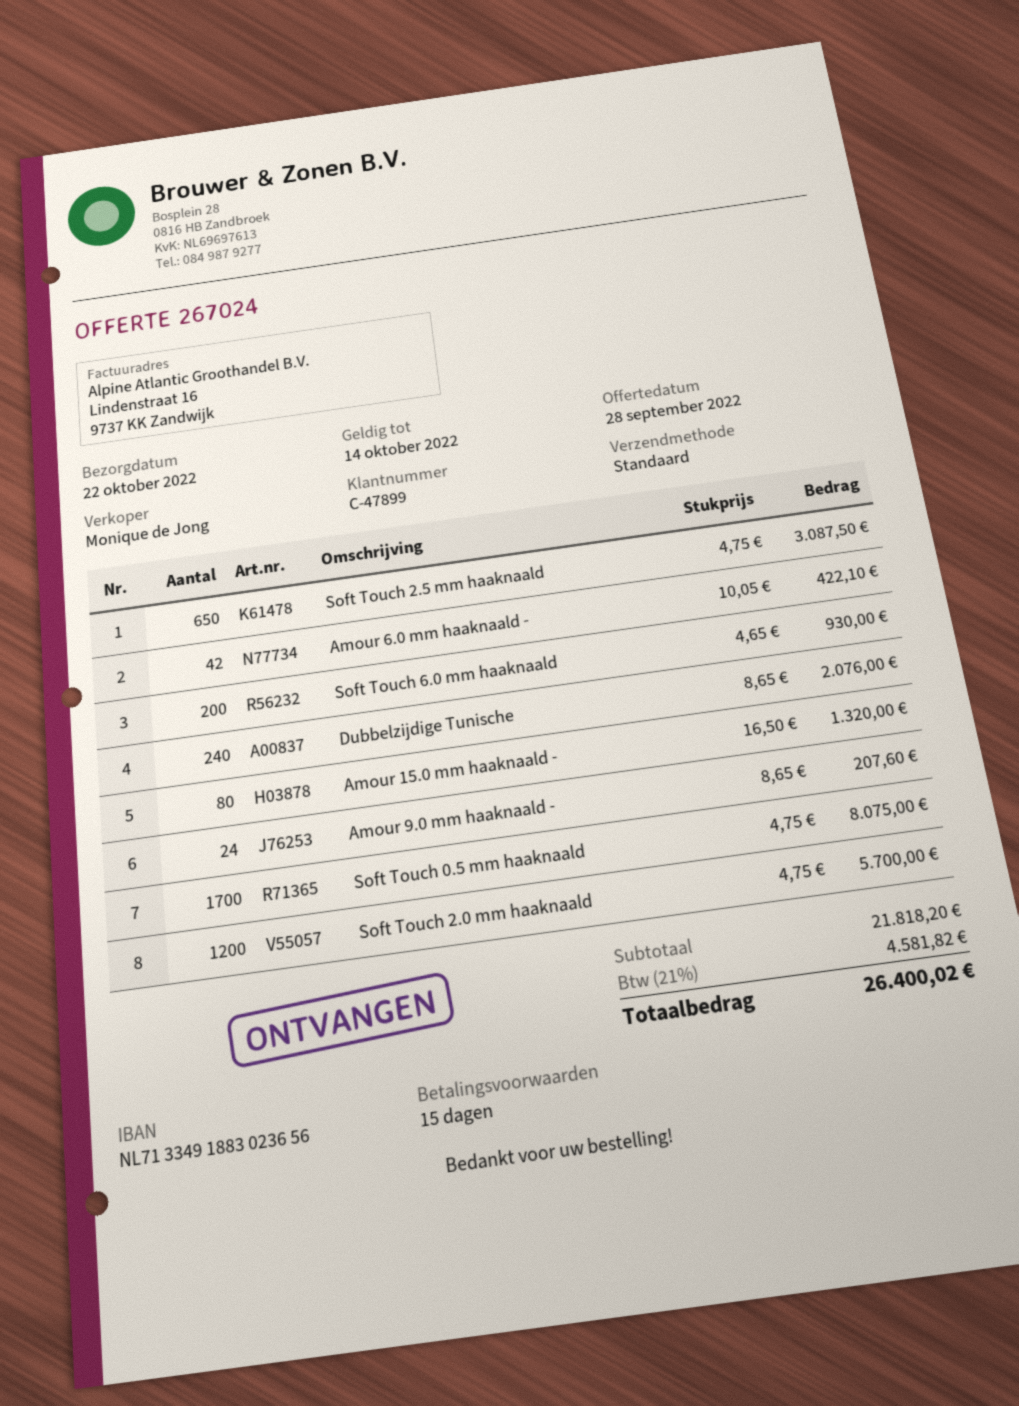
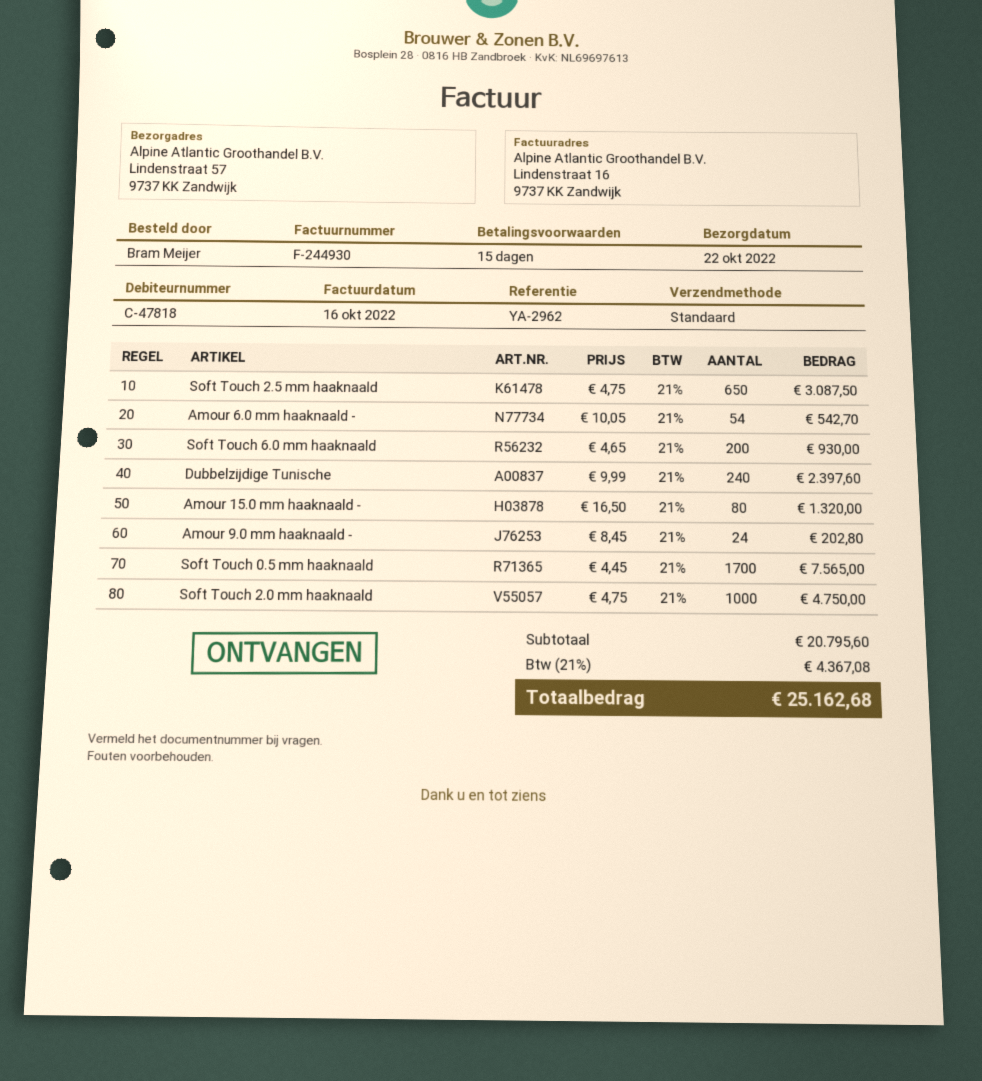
customer number: C-47899 -> C-47818
Amour 6.0 mm haaknaald -: 42 x 10.05 = 422.10 -> 54 x 10.05 = 542.70
Dubbelzijdige Tunische: 240 x 8.65 = 2076.00 -> 240 x 9.99 = 2397.60
Amour 9.0 mm haaknaald -: 24 x 8.65 = 207.60 -> 24 x 8.45 = 202.80
Soft Touch 0.5 mm haaknaald: 1700 x 4.75 = 8075.00 -> 1700 x 4.45 = 7565.00
Soft Touch 2.0 mm haaknaald: 1200 x 4.75 = 5700.00 -> 1000 x 4.75 = 4750.00
subtotal: 21818.20 -> 20795.60
tax: 21% = 4581.82 -> 21% = 4367.08
total: 26400.02 -> 25162.68

